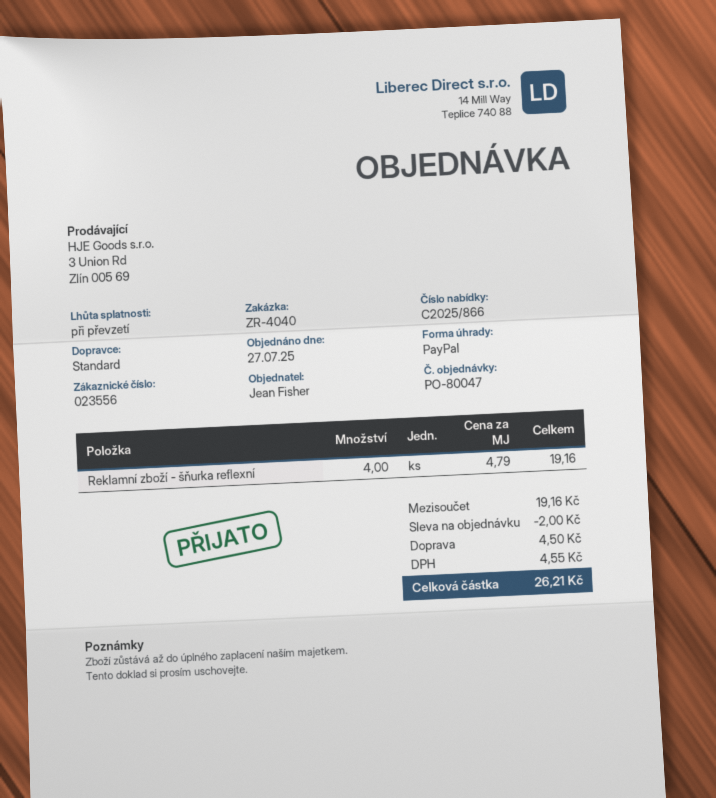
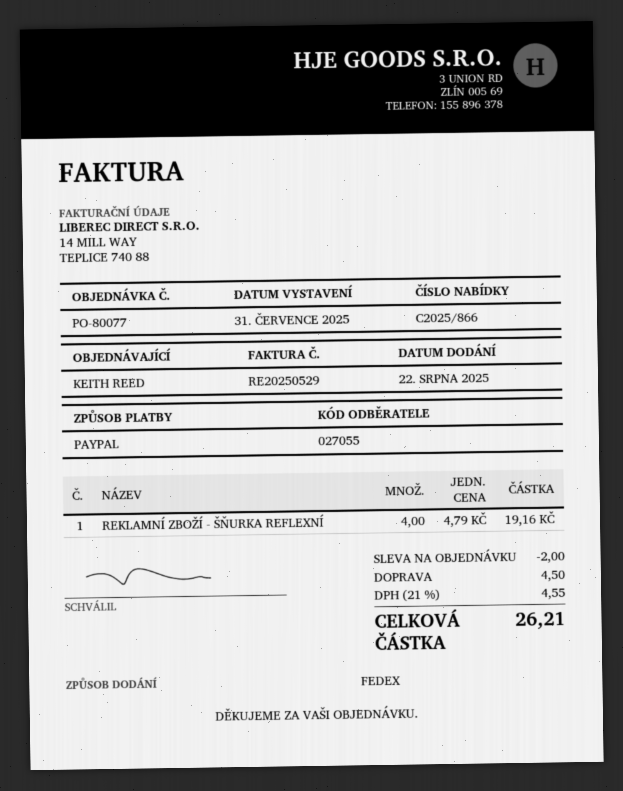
order number: PO-80047 -> PO-80077
customer number: 023556 -> 027055
ordered by: Jean Fisher -> KEITH REED
shipping method: standard -> FedEx

